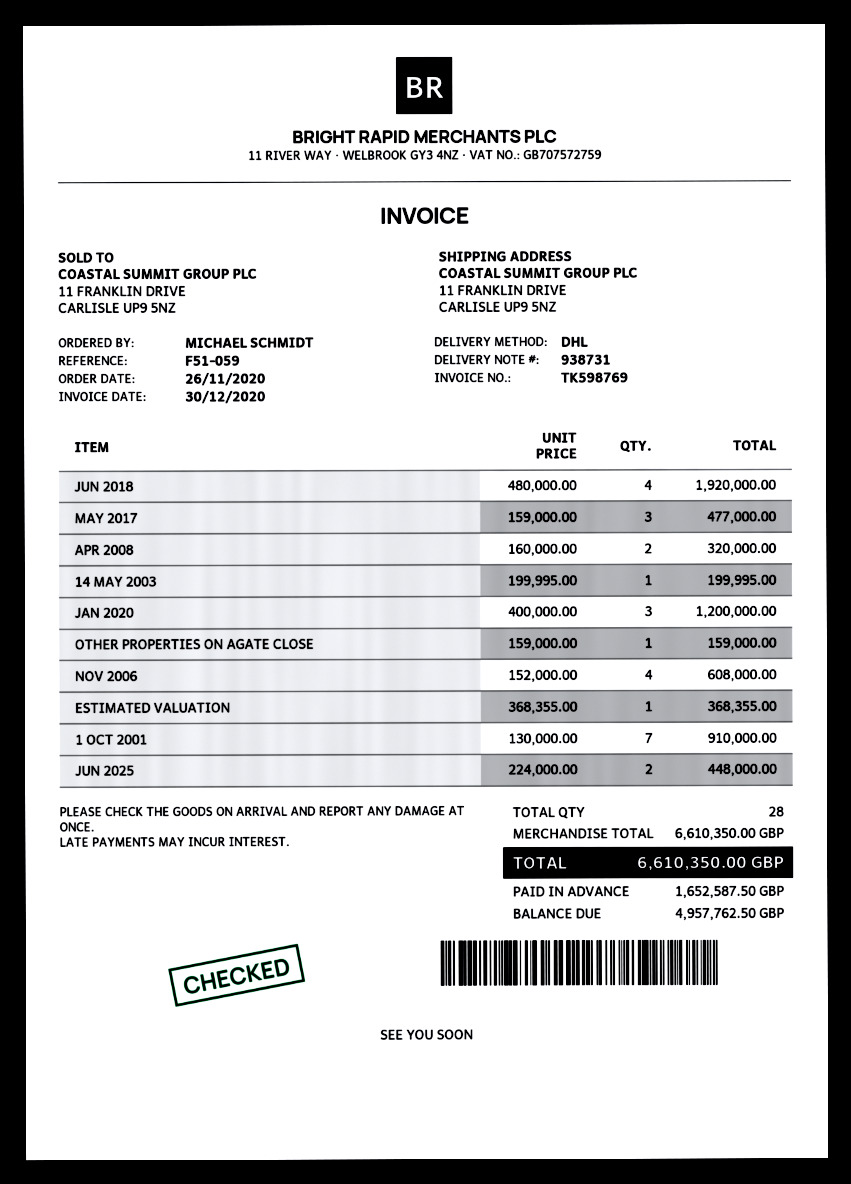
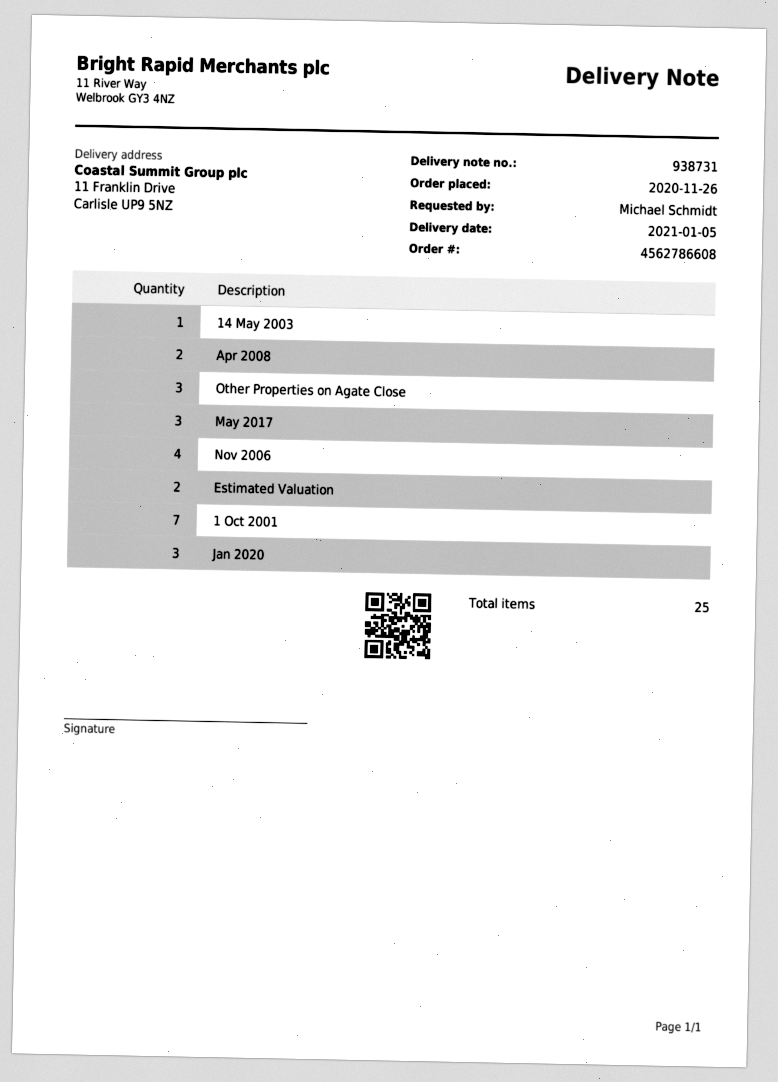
JUN 2018: 4 -> none
OTHER PROPERTIES ON AGATE CLOSE: 1 -> 3
ESTIMATED VALUATION: 1 -> 2
JUN 2025: 2 -> none
total quantity: 28 -> 25

